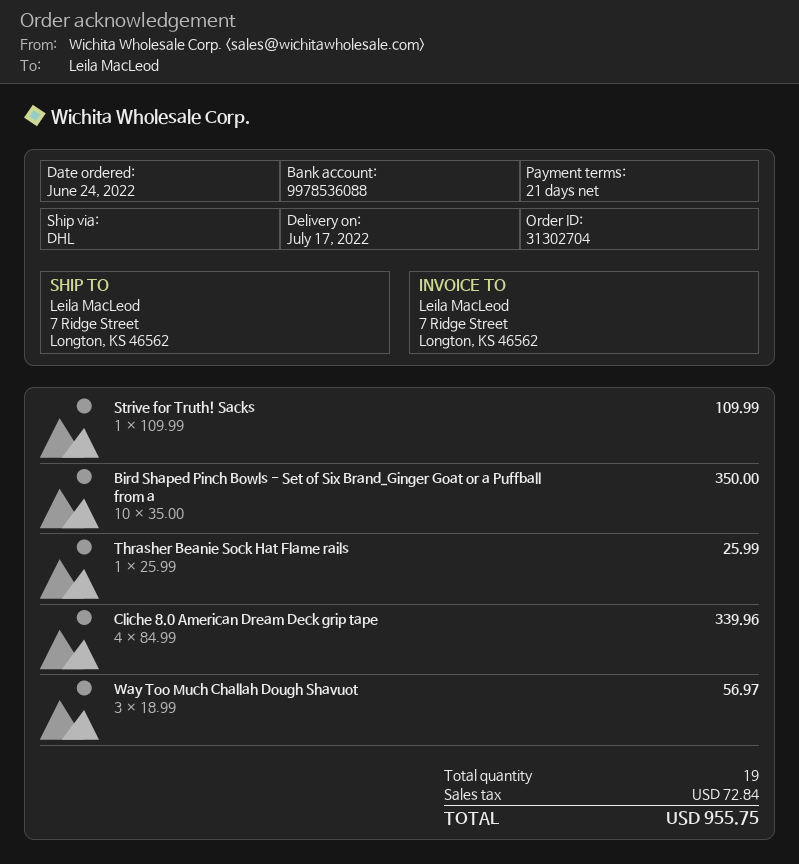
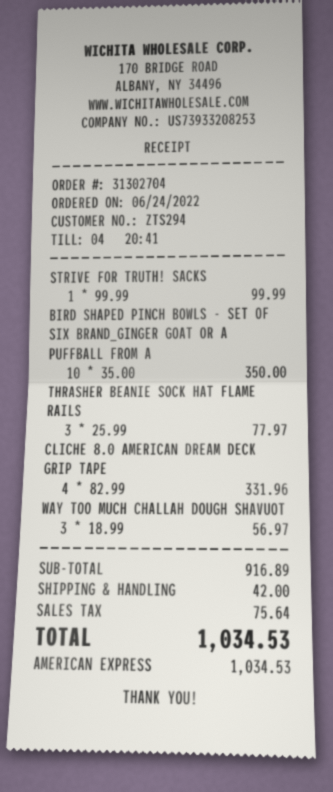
Strive for Truth! Sacks: 1 x 109.99 = 109.99 -> 1 x 99.99 = 99.99
Thrasher Beanie Sock Hat Flame rails: 1 x 25.99 = 25.99 -> 3 x 25.99 = 77.97
Cliche 8.0 American Dream Deck grip tape: 4 x 84.99 = 339.96 -> 4 x 82.99 = 331.96
shipping: none -> 42.00
tax: 72.84 -> 75.64
total: 955.75 -> 1034.53

